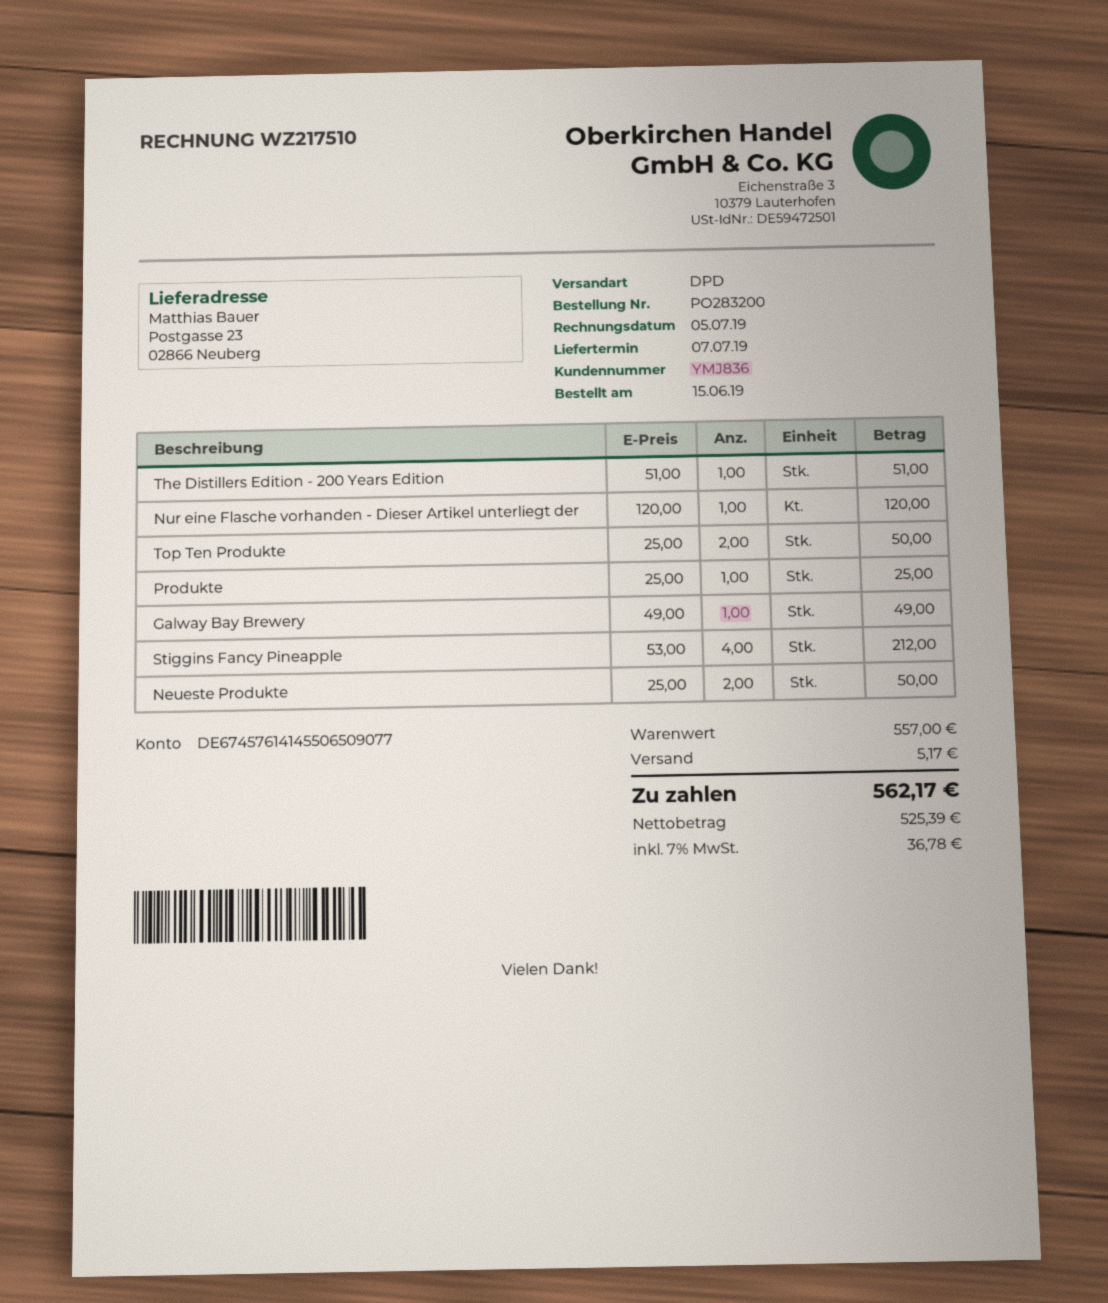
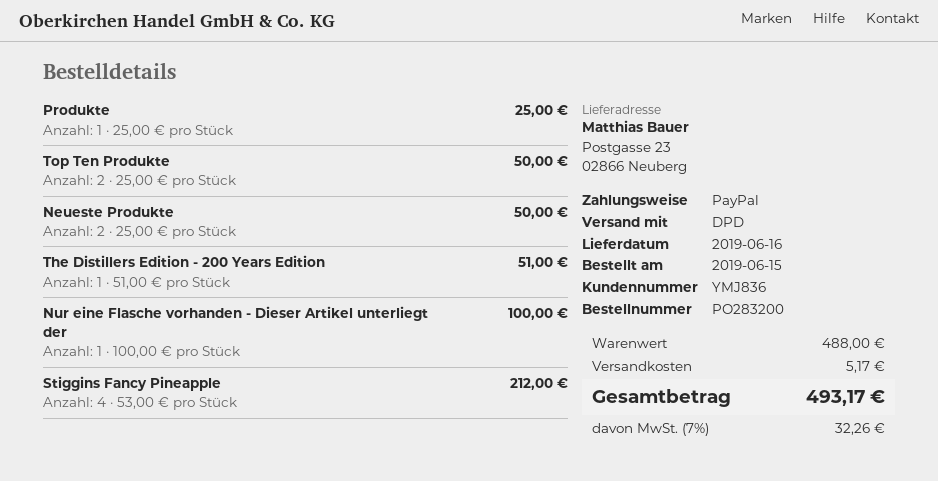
delivery date: 2019-07-07 -> 2019-06-16
Nur eine Flasche vorhanden - Dieser Artikel unterliegt der: 1 x 120.00 = 120.00 -> 1 x 100.00 = 100.00
Galway Bay Brewery: 1 x 49.00 = 49.00 -> none
subtotal: 557.00 -> 488.00
tax: 7% = 36.78 -> 7% = 32.26
total: 562.17 -> 493.17

